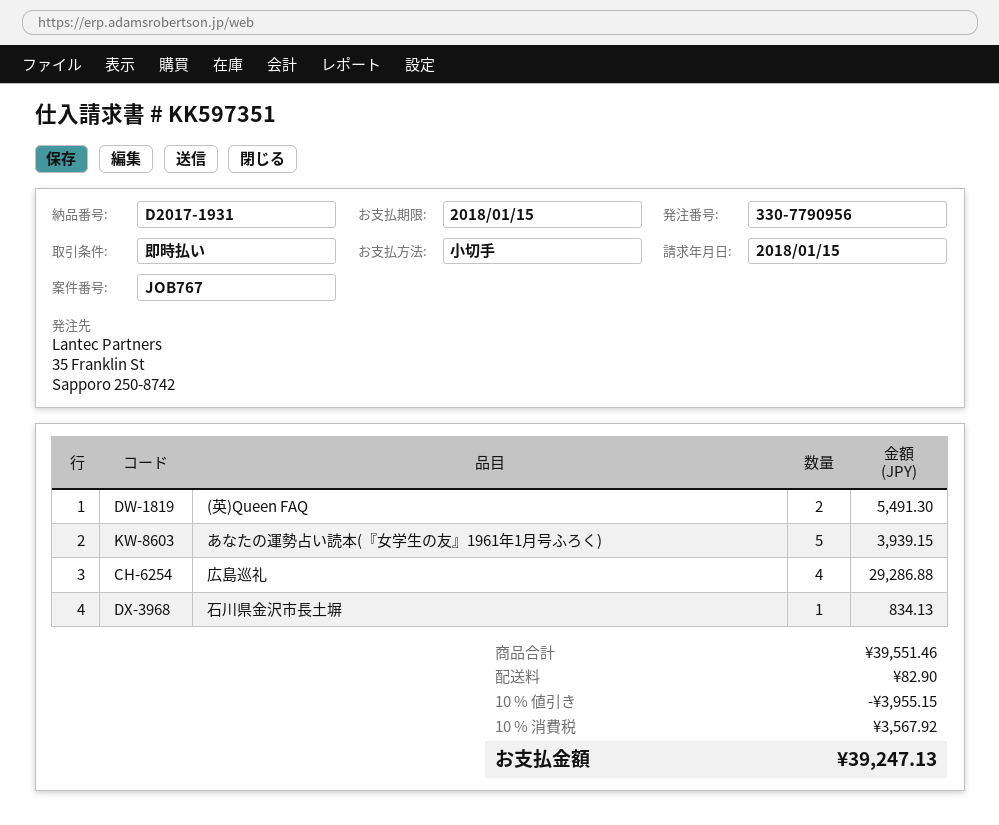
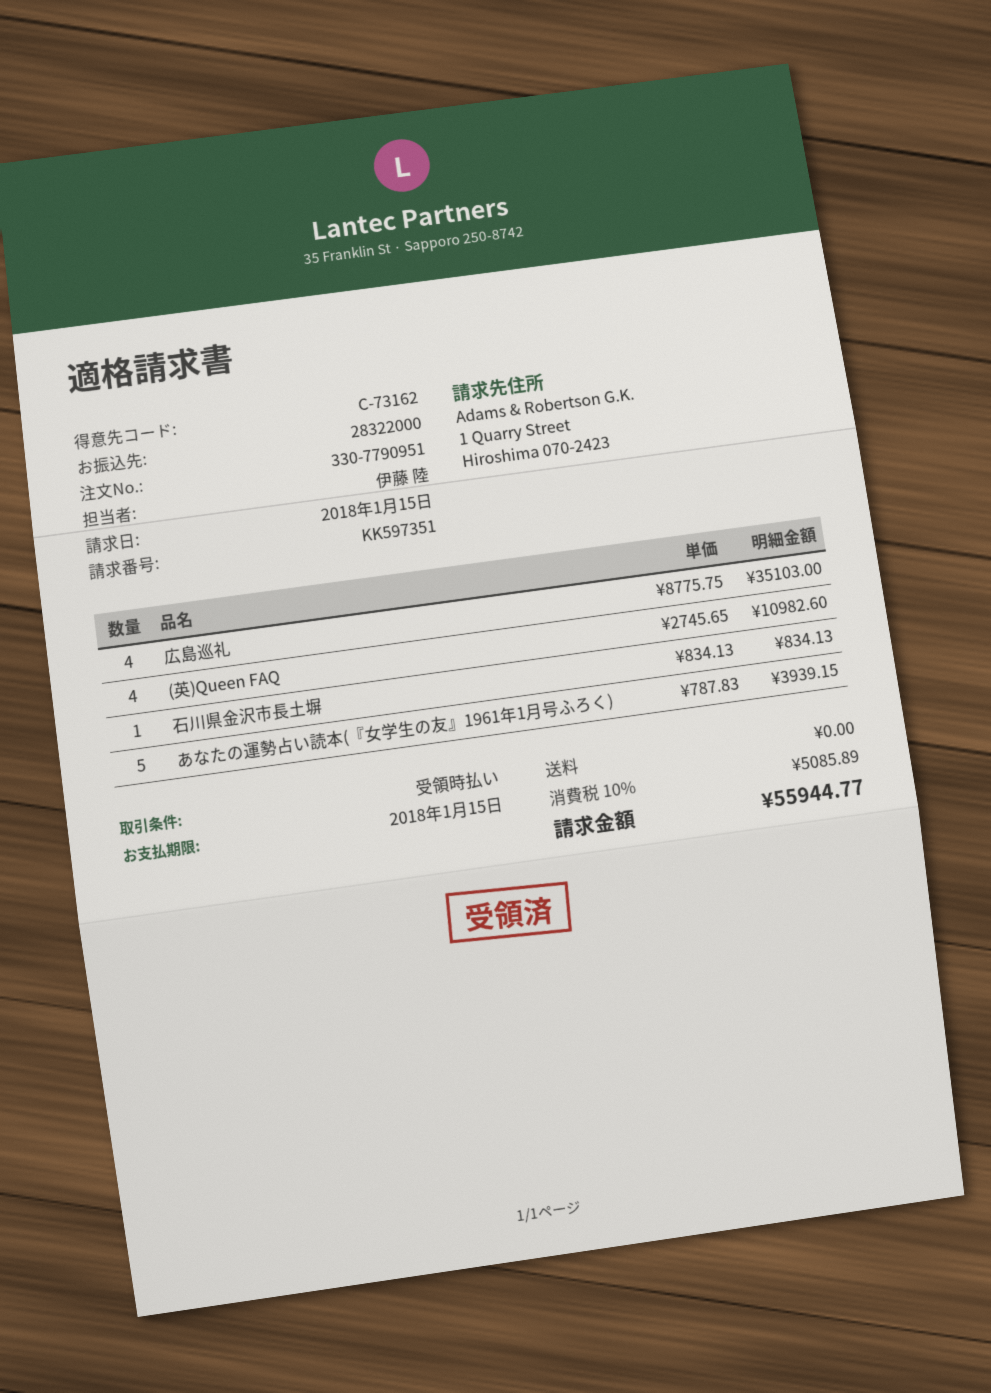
order number: 330-7790956 -> 330-7790951
(英)Queen FAQ: 2 for 5491.30 -> 4 for 10982.60
広島巡礼: 4 for 29286.88 -> 4 for 35103.00
discount: 10% = 3955.15 -> none
shipping: 82.90 -> 0.00
tax: 10% = 3567.92 -> 10% = 5085.89
total: 39247.13 -> 55944.77

